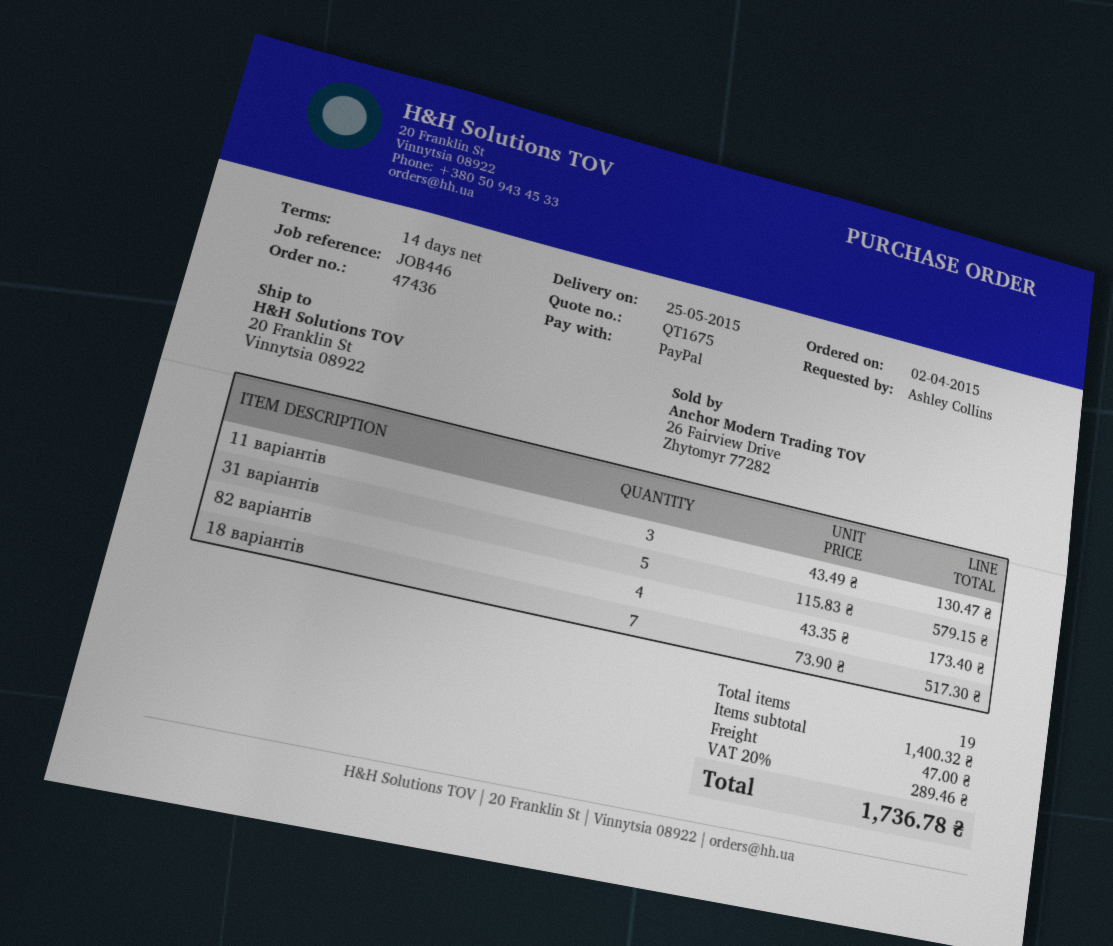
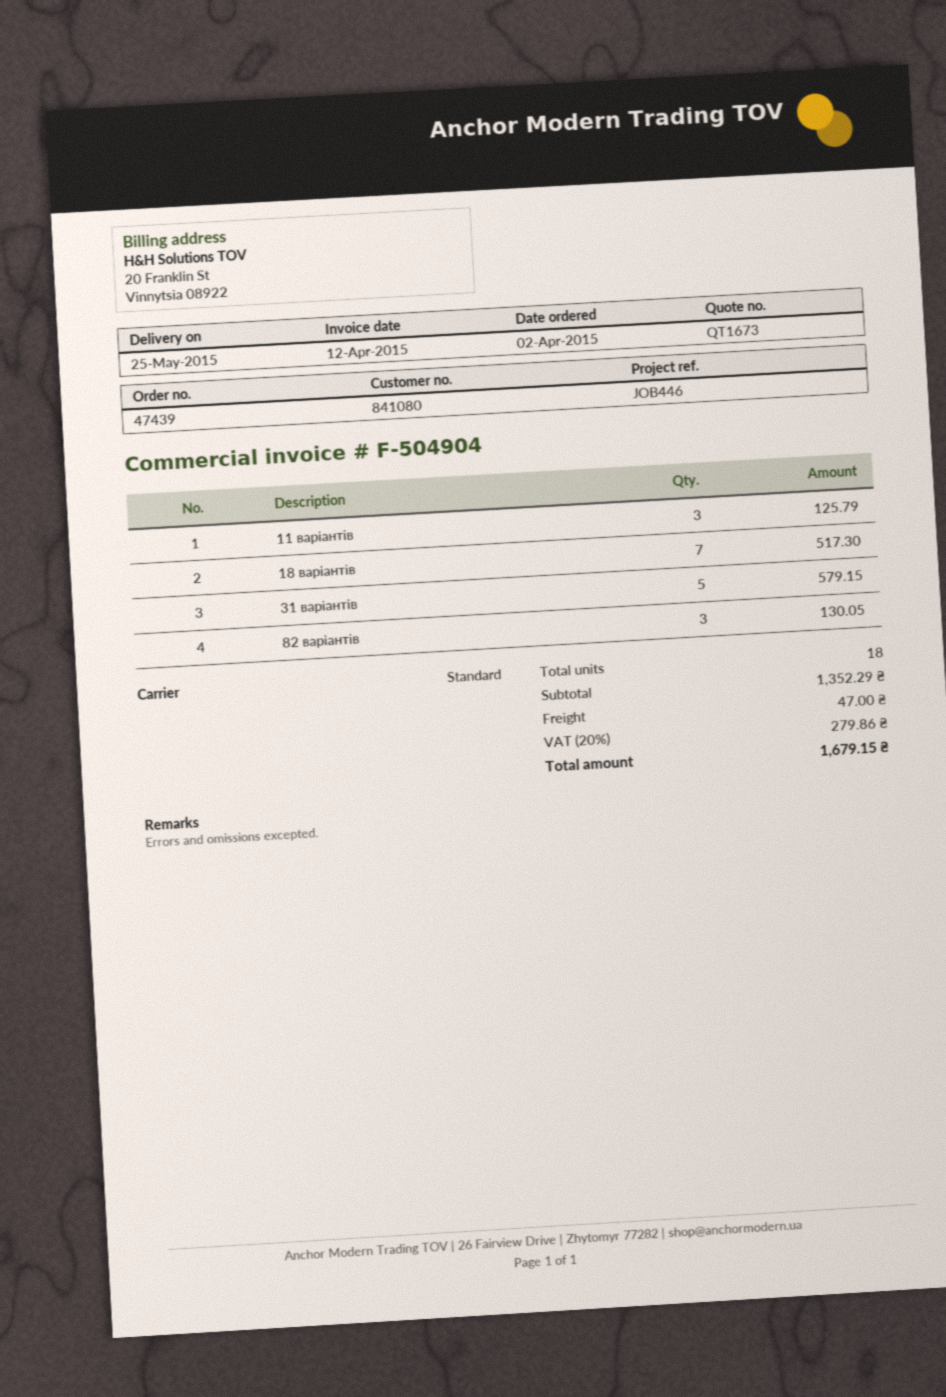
quote number: QT1675 -> QT1673
order number: 47436 -> 47439
11 варіантів: 3 for 130.47 -> 3 for 125.79
82 варіантів: 4 for 173.40 -> 3 for 130.05
total quantity: 19 -> 18
subtotal: 1400.32 -> 1352.29
tax: 20% = 289.46 -> 20% = 279.86
total: 1736.78 -> 1679.15

